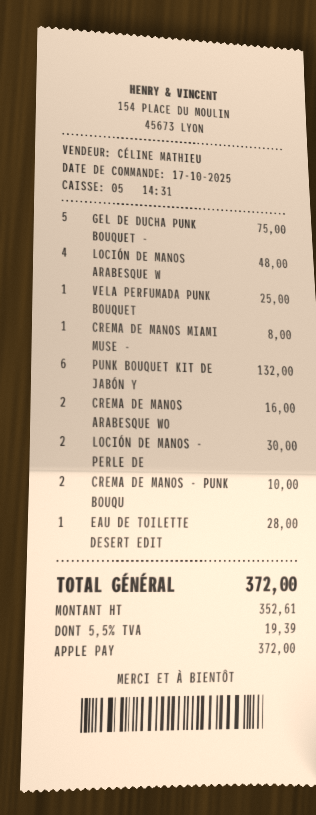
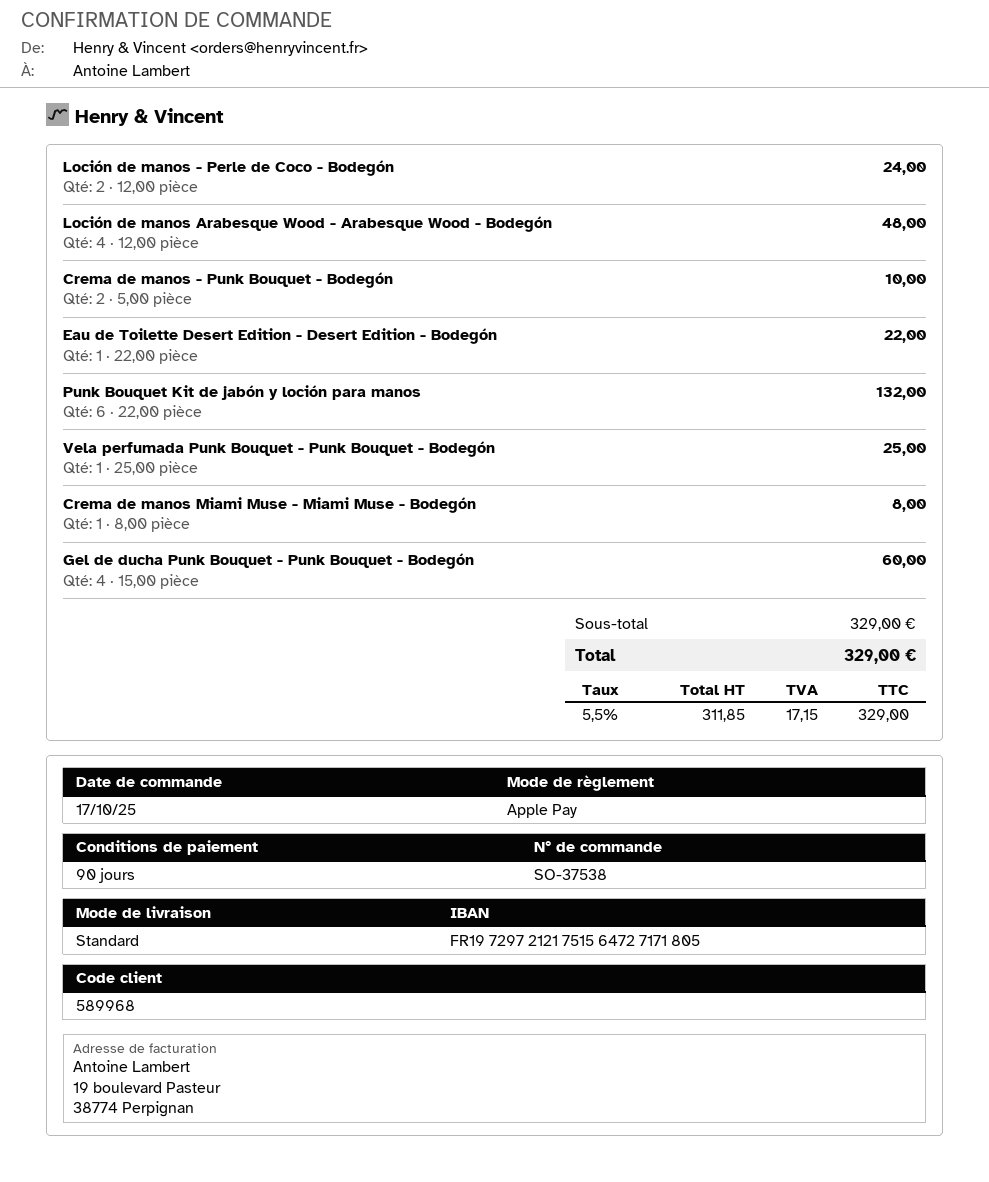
GEL DE DUCHA PUNK BOUQUET -: 5 for 75.00 -> 4 for 60.00
CREMA DE MANOS ARABESQUE WO: 2 for 16.00 -> none
LOCIÓN DE MANOS - PERLE DE: 2 for 30.00 -> 2 for 24.00
EAU DE TOILETTE DESERT EDIT: 1 for 28.00 -> 1 for 22.00
net: 352.61 -> 311.85
tax: 5.5% = 19.39 -> 5.5% = 17.15
total: 372.00 -> 329.00

